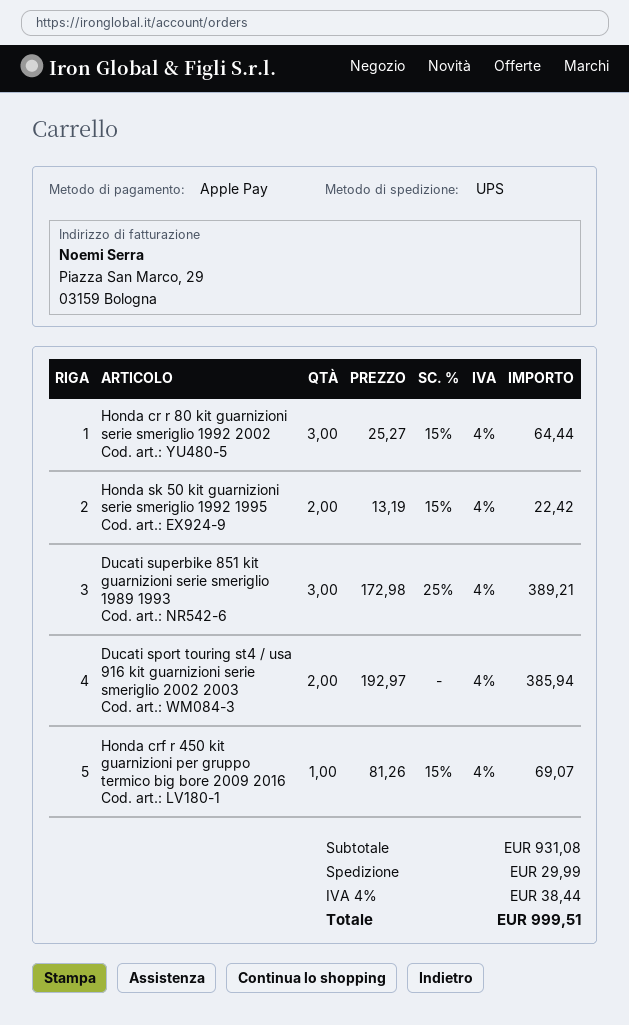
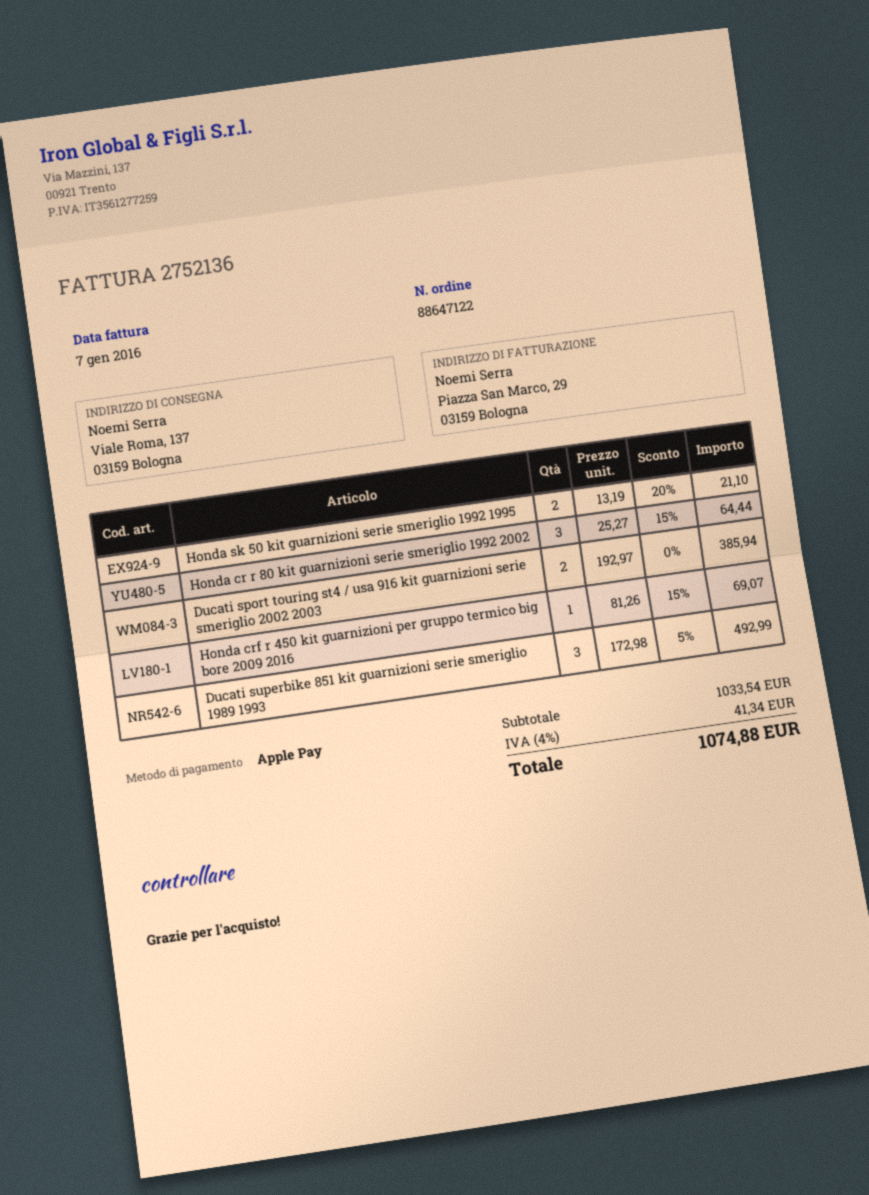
Honda sk 50 kit guarnizioni serie smeriglio 1992 1995: 2 x 13.19 - 15% = 22.42 -> 2 x 13.19 - 20% = 21.10
Ducati superbike 851 kit guarnizioni serie smeriglio 1989 1993: 3 x 172.98 - 25% = 389.21 -> 3 x 172.98 - 5% = 492.99
subtotal: 931.08 -> 1033.54
shipping: 29.99 -> none
tax: 4% = 38.44 -> 4% = 41.34
total: 999.51 -> 1074.88

